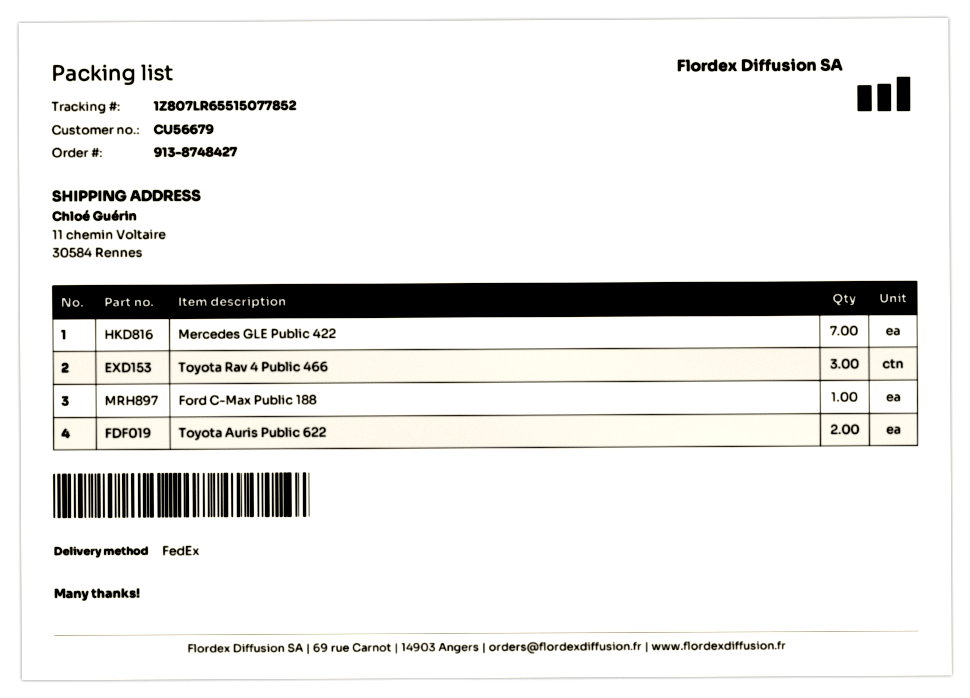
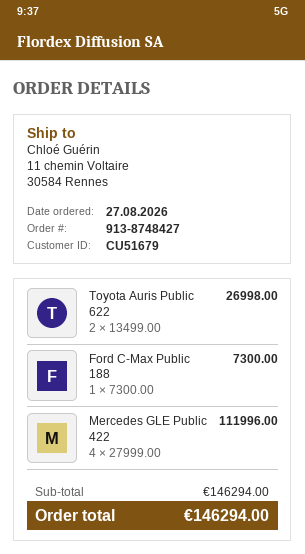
customer number: CU56679 -> CU51679
Mercedes GLE Public 422: 7 -> 4
Toyota Rav 4 Public 466: 3 -> none

